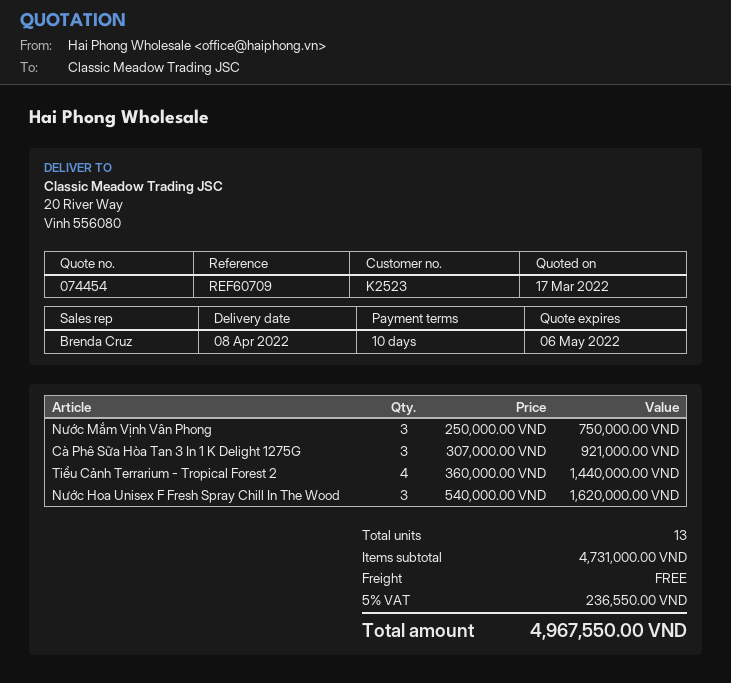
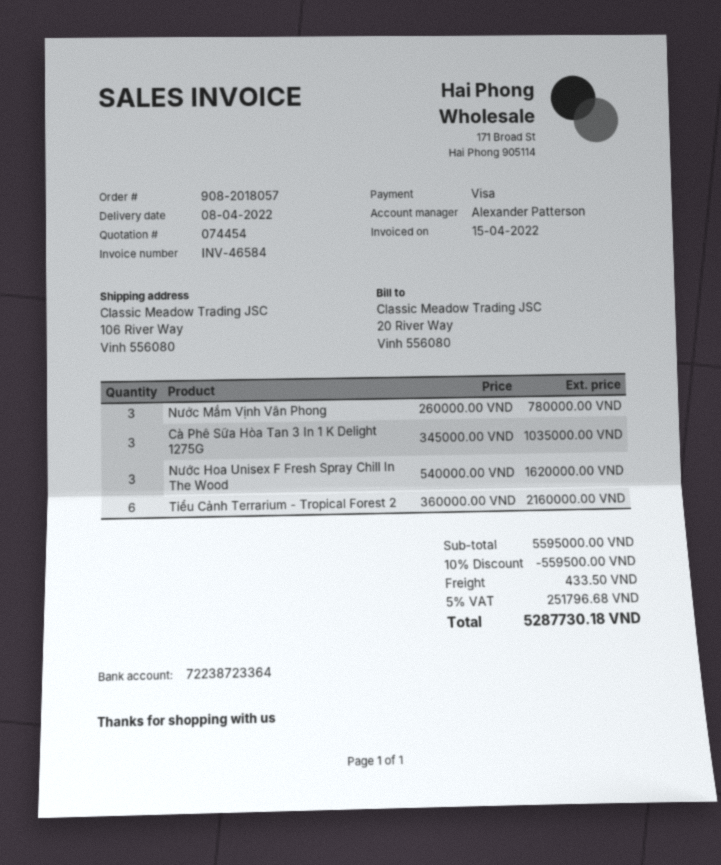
sales rep: Brenda Cruz -> Alexander Patterson
ship to: 20 River Way, Vinh 556080 -> 106 River Way, Vinh 556080
Nước Mắm Vịnh Vân Phong: 3 x 250000.00 = 750000.00 -> 3 x 260000.00 = 780000.00
Cà Phê Sữa Hòa Tan 3 In 1 K Delight 1275G: 3 x 307000.00 = 921000.00 -> 3 x 345000.00 = 1035000.00
Tiểu Cảnh Terrarium - Tropical Forest 2: 4 x 360000.00 = 1440000.00 -> 6 x 360000.00 = 2160000.00
subtotal: 4731000.00 -> 5595000.00
discount: none -> 10% = 559500.00
shipping: 0.00 -> 433.50
tax: 5% = 236550.00 -> 5% = 251796.68
total: 4967550.00 -> 5287730.18

